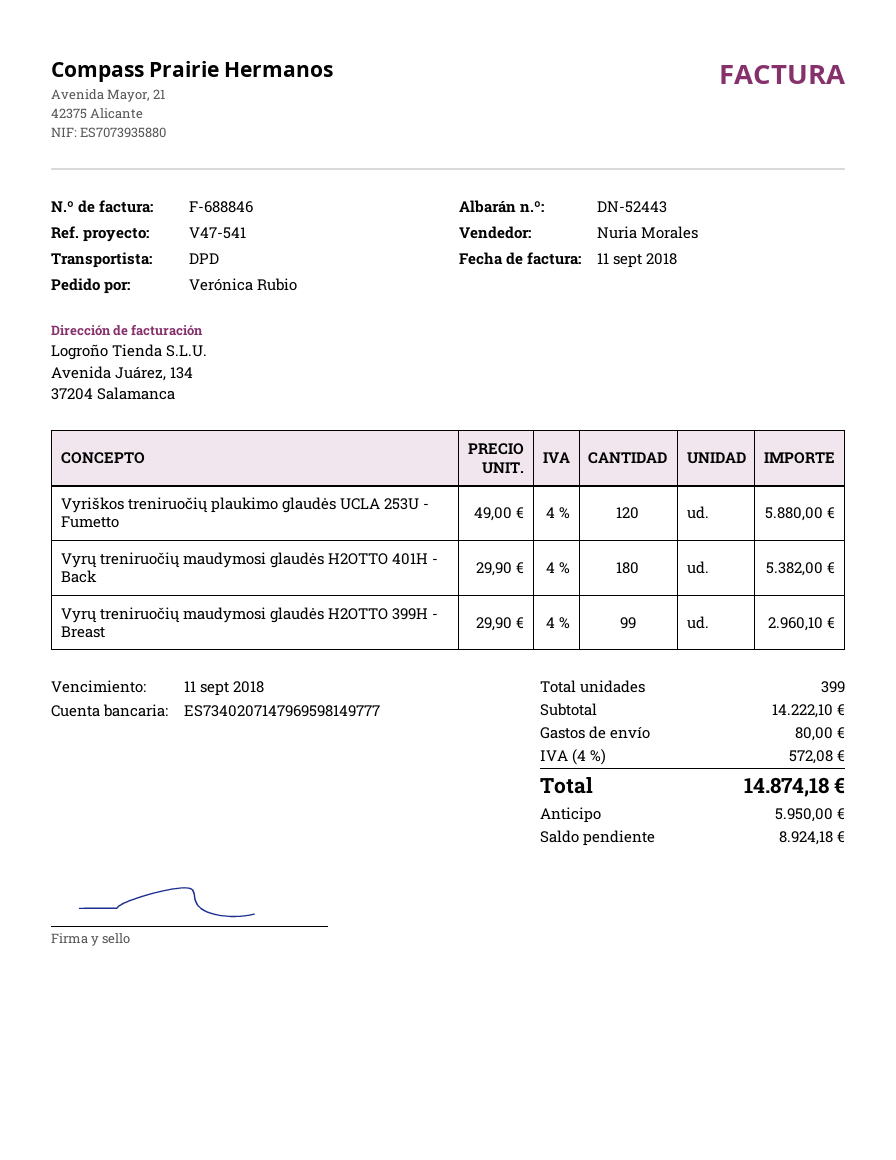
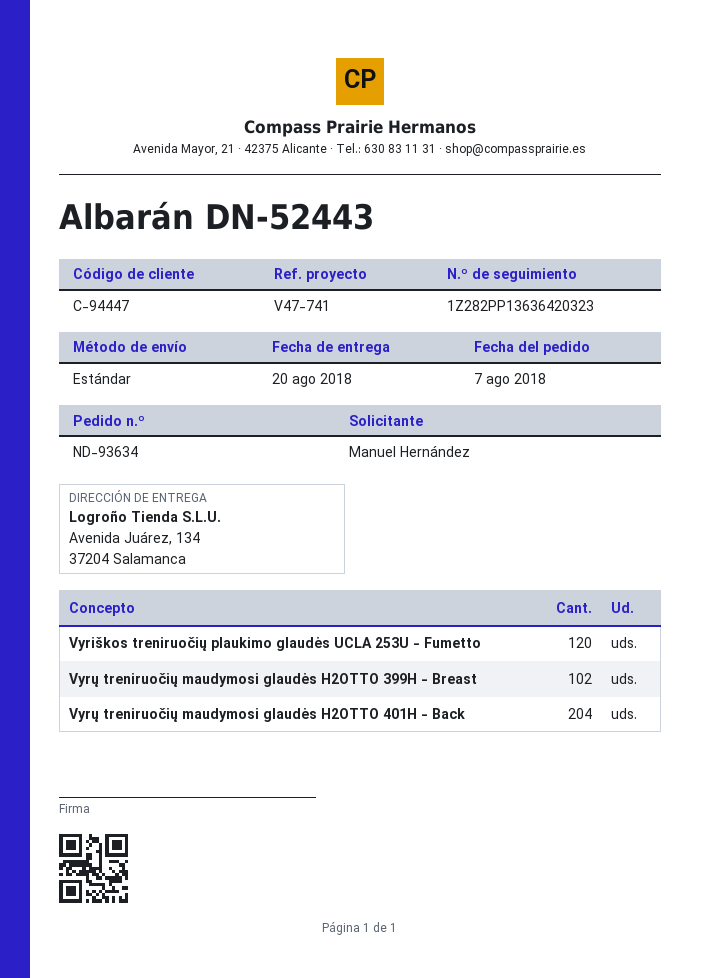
reference: V47-541 -> V47-741
ordered by: Verónica Rubio -> Manuel Hernández
shipping method: DPD -> standard
Vyrų treniruočių maudymosi glaudės H2OTTO 401H - Back: 180 -> 204
Vyrų treniruočių maudymosi glaudės H2OTTO 399H - Breast: 99 -> 102

